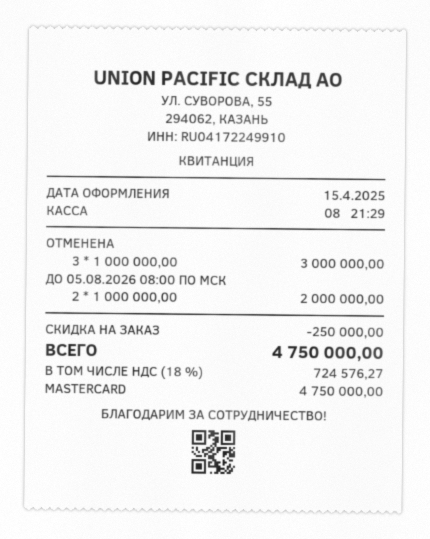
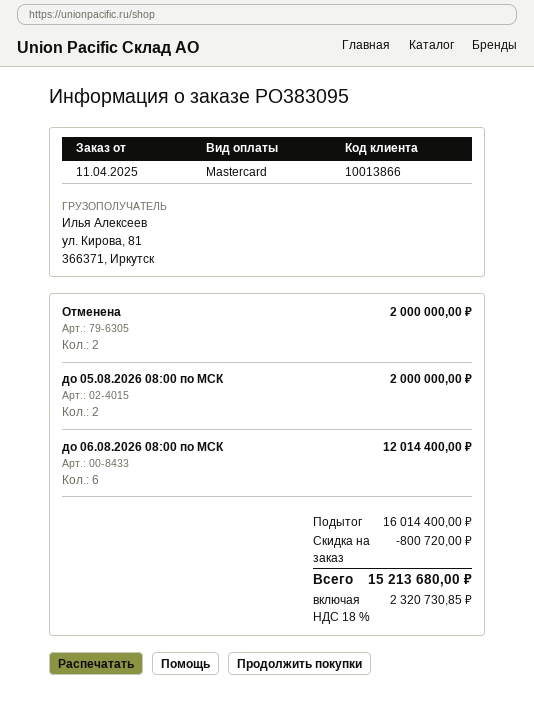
order date: 2025-04-15 -> 2025-04-11
ОТМЕНЕНА: 3 for 3000000.00 -> 2 for 2000000.00
до 06.08.2026 08:00 по МСК: none -> 6 for 12014400.00
discount: 250000.00 -> 800720.00
tax: 18% = 724576.27 -> 18% = 2320730.85
total: 4750000.00 -> 15213680.00

